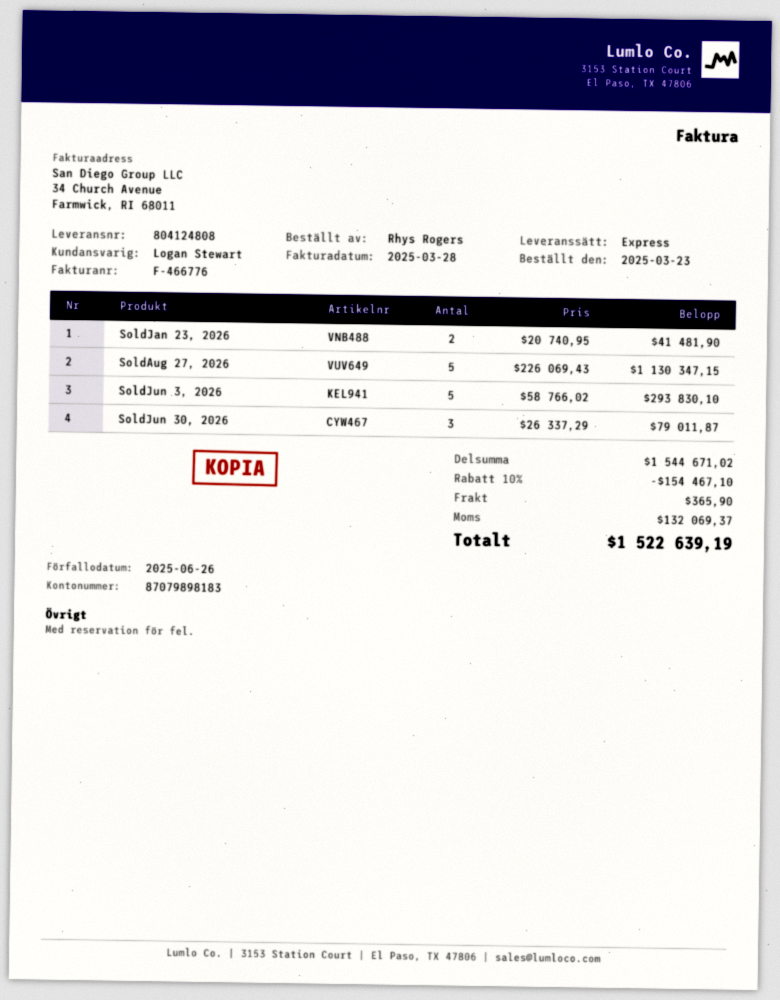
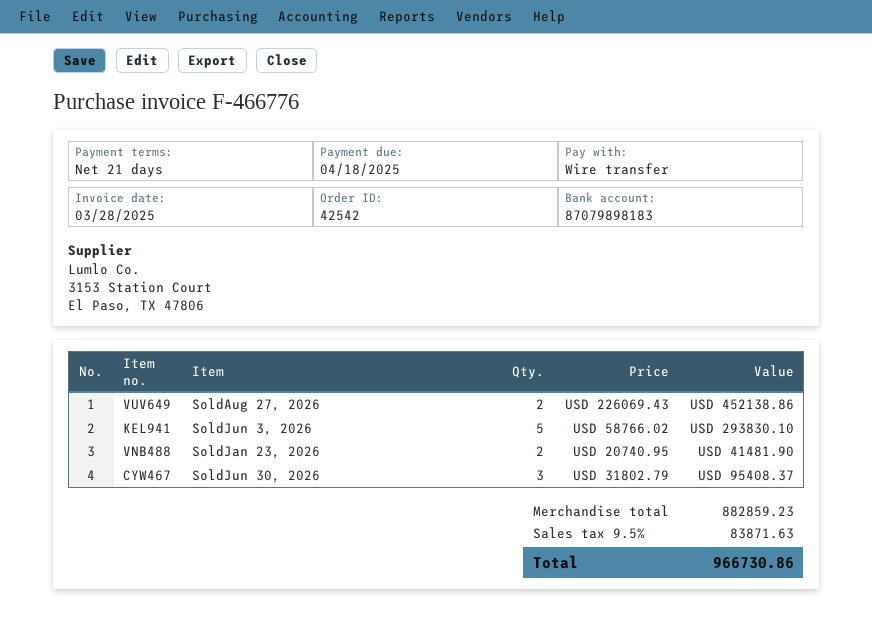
due date: 2025-06-26 -> 2025-04-18
SoldAug 27, 2026: 5 x 226069.43 = 1130347.15 -> 2 x 226069.43 = 452138.86
SoldJun 30, 2026: 3 x 26337.29 = 79011.87 -> 3 x 31802.79 = 95408.37
subtotal: 1544671.02 -> 882859.23
discount: 10% = 154467.10 -> none
shipping: 365.90 -> none
tax: 132069.37 -> 83871.63
total: 1522639.19 -> 966730.86

